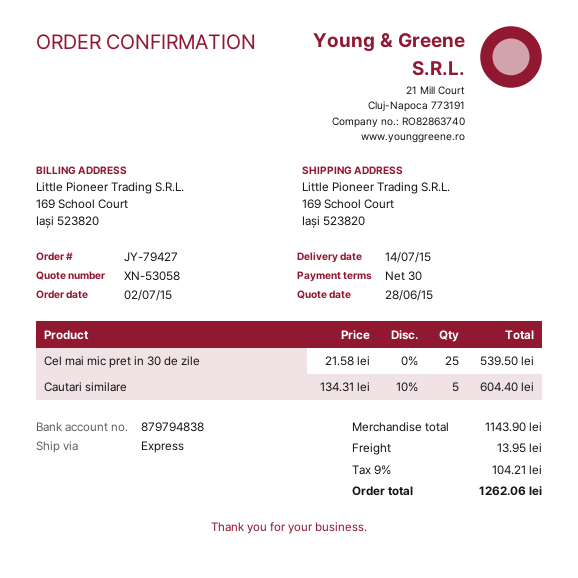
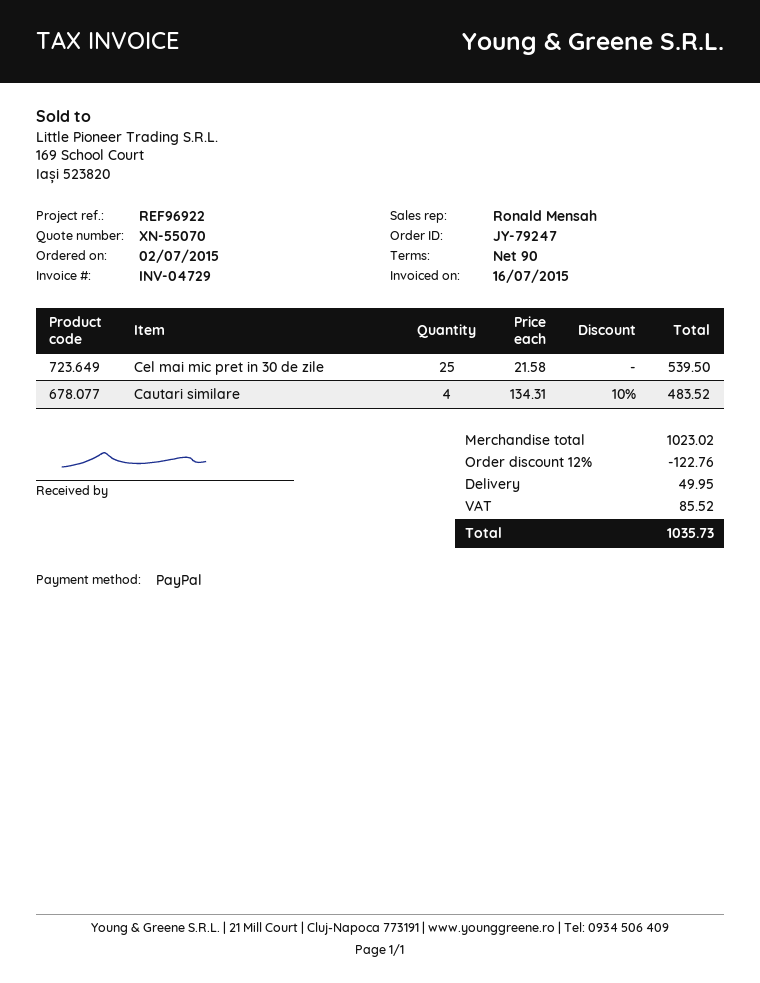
quote number: XN-53058 -> XN-55070
order number: JY-79427 -> JY-79247
payment terms: 30 days -> 90 days
Cautari similare: 5 x 134.31 - 10% = 604.40 -> 4 x 134.31 - 10% = 483.52
subtotal: 1143.90 -> 1023.02
discount: none -> 12% = 122.76
shipping: 13.95 -> 49.95
tax: 104.21 -> 85.52
total: 1262.06 -> 1035.73

